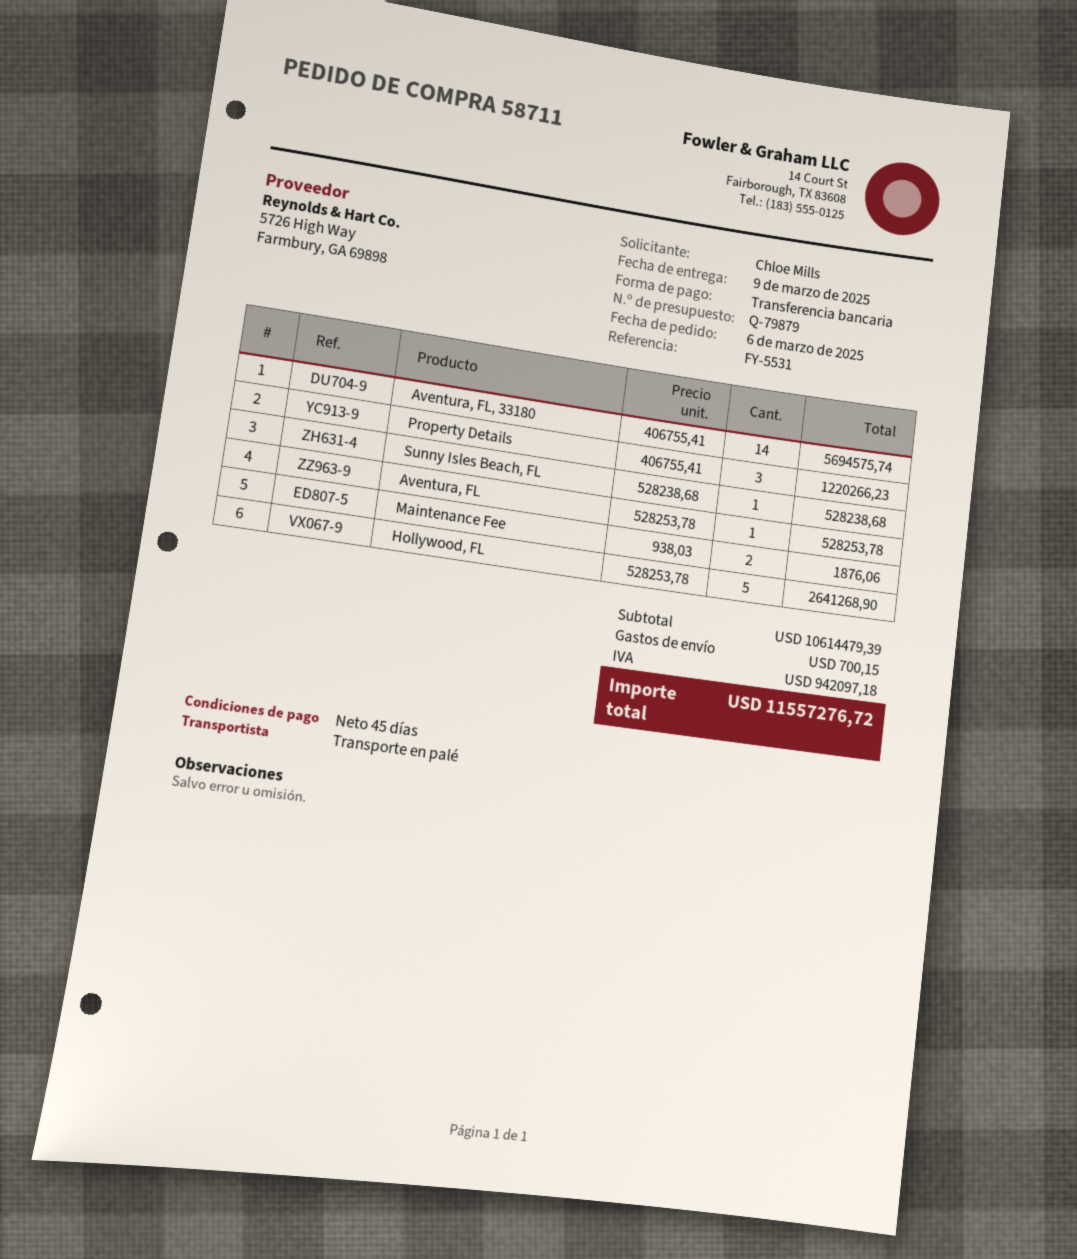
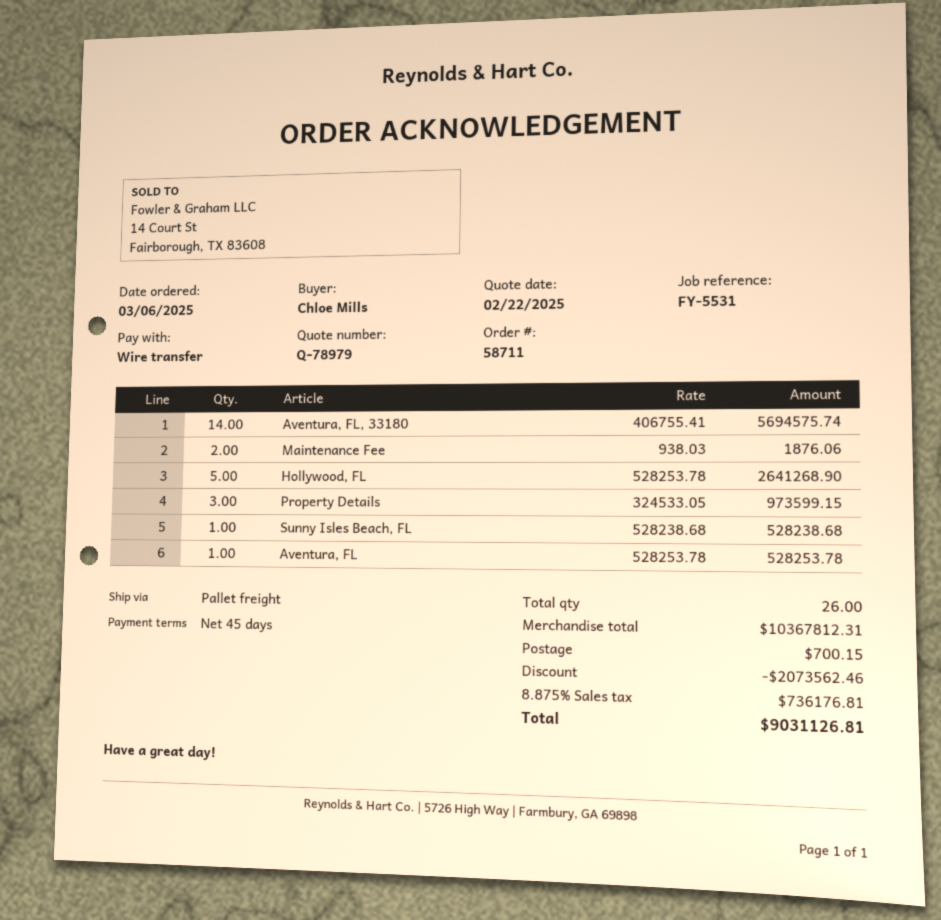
quote number: Q-79879 -> Q-78979
Property Details: 3 x 406755.41 = 1220266.23 -> 3 x 324533.05 = 973599.15
subtotal: 10614479.39 -> 10367812.31
discount: none -> 2073562.46
tax: 942097.18 -> 736176.81
total: 11557276.72 -> 9031126.81

